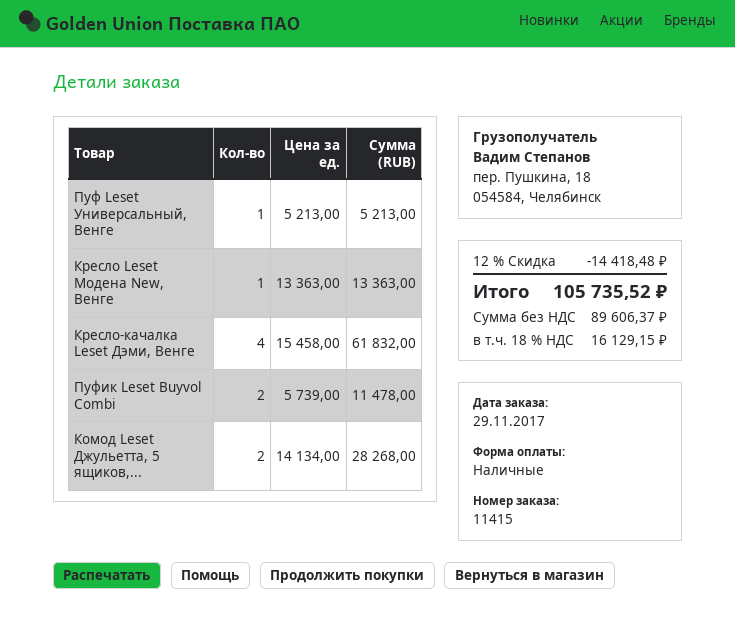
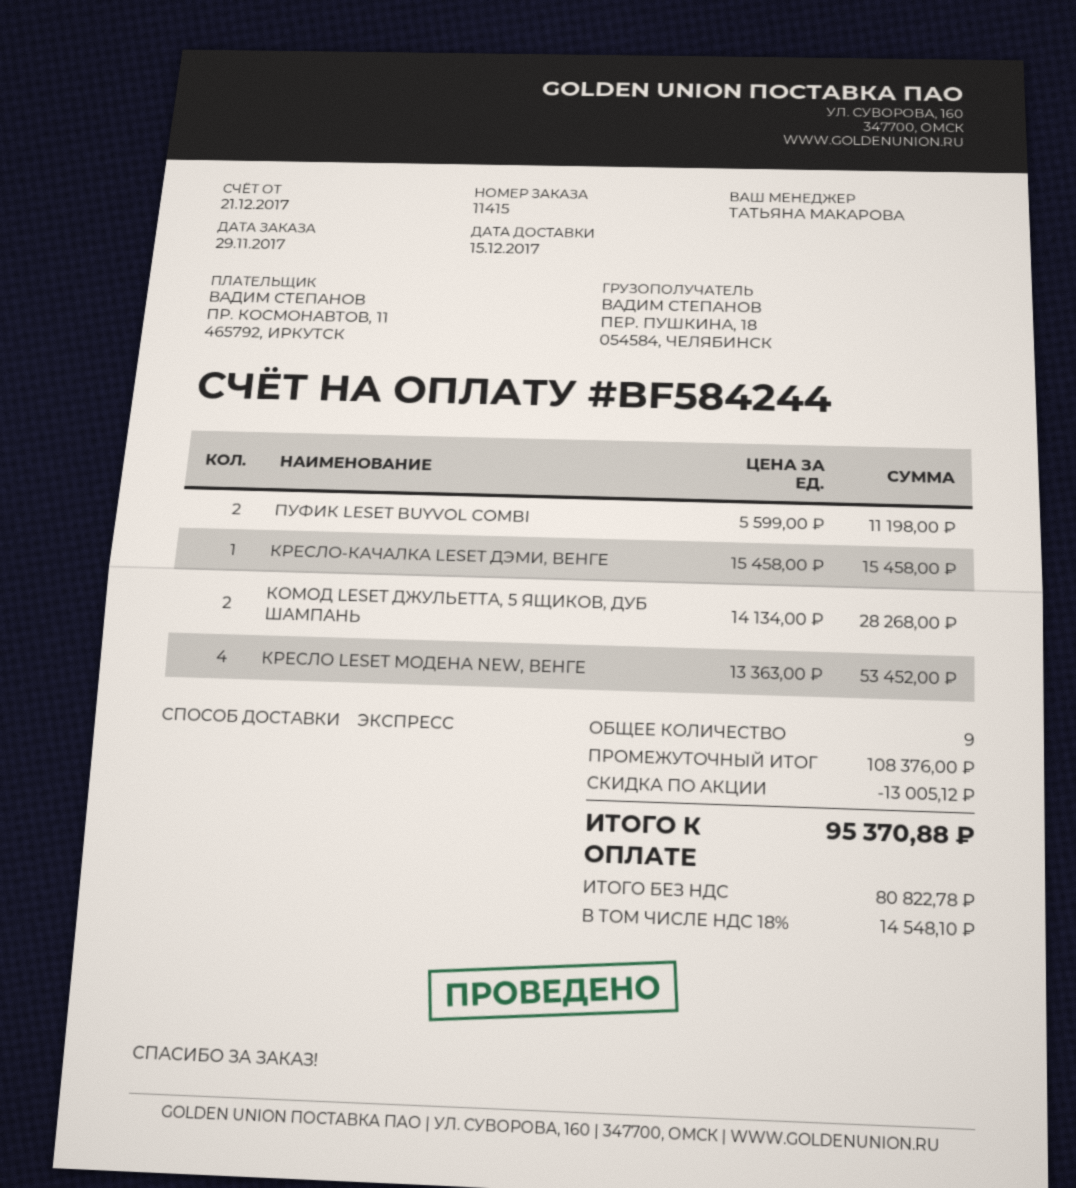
Пуф Leset Универсальный, Венге: 1 x 5213.00 = 5213.00 -> none
Кресло Leset Модена New, Венге: 1 x 13363.00 = 13363.00 -> 4 x 13363.00 = 53452.00
Кресло-качалка Leset Дэми, Венге: 4 x 15458.00 = 61832.00 -> 1 x 15458.00 = 15458.00
Пуфик Leset Buyvol Combi: 2 x 5739.00 = 11478.00 -> 2 x 5599.00 = 11198.00
discount: 14418.48 -> 13005.12
net: 89606.37 -> 80822.78
tax: 18% = 16129.15 -> 18% = 14548.10
total: 105735.52 -> 95370.88

